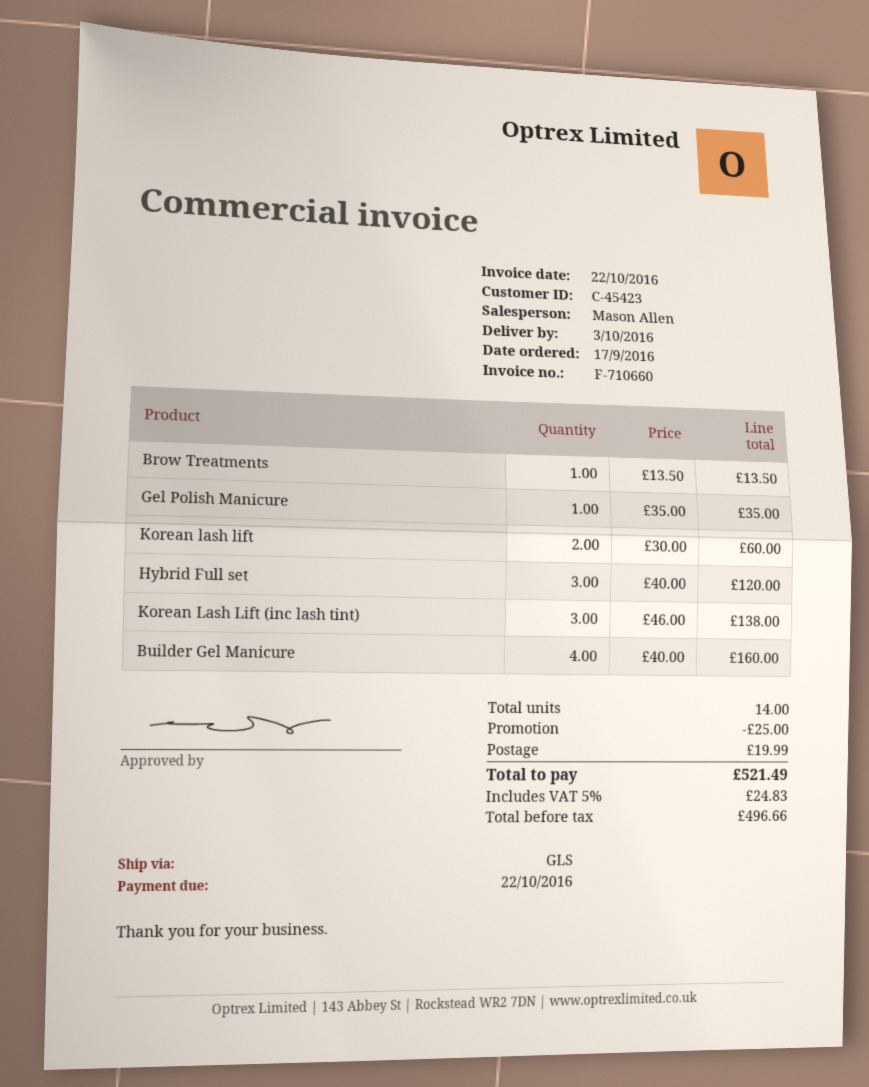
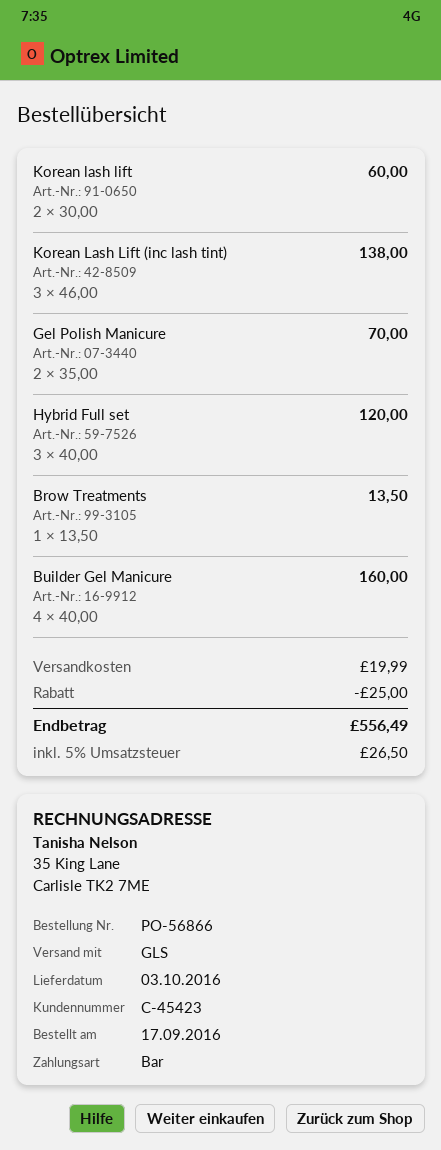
Gel Polish Manicure: 1 x 35.00 = 35.00 -> 2 x 35.00 = 70.00
tax: 5% = 24.83 -> 5% = 26.50
total: 521.49 -> 556.49

